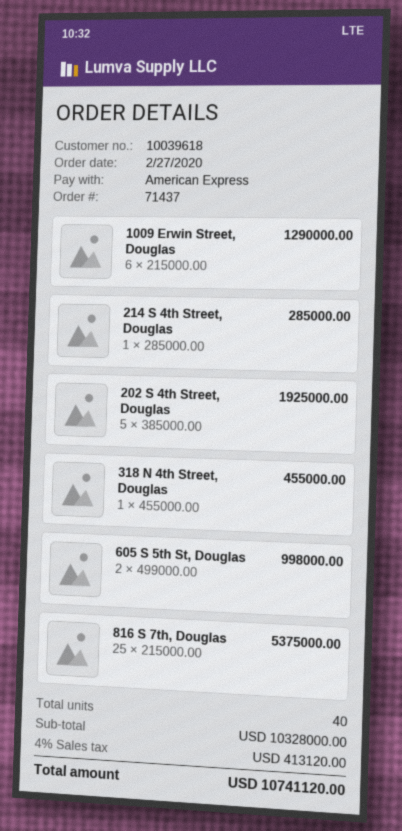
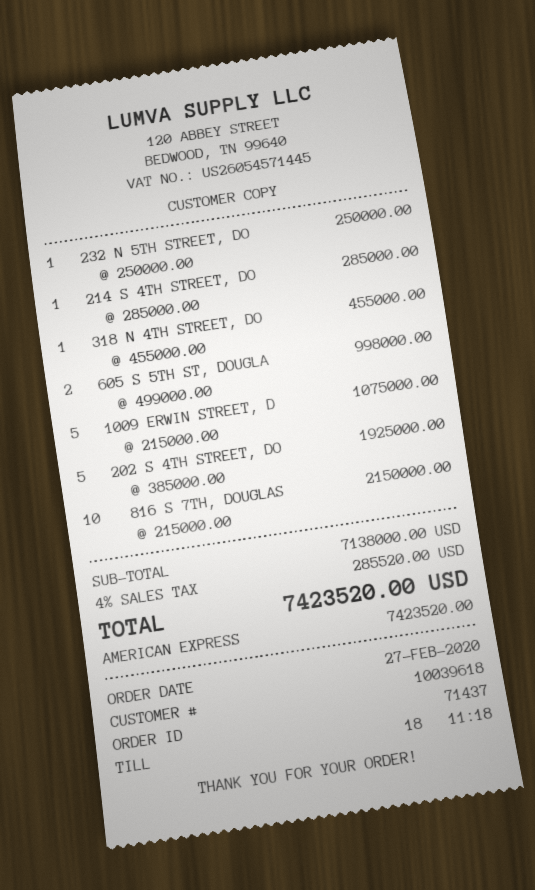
1009 Erwin Street, Douglas: 6 x 215000.00 = 1290000.00 -> 5 x 215000.00 = 1075000.00
816 S 7th, Douglas: 25 x 215000.00 = 5375000.00 -> 10 x 215000.00 = 2150000.00
232 N 5TH STREET, DO: none -> 1 x 250000.00 = 250000.00
subtotal: 10328000.00 -> 7138000.00
tax: 4% = 413120.00 -> 4% = 285520.00
total: 10741120.00 -> 7423520.00

